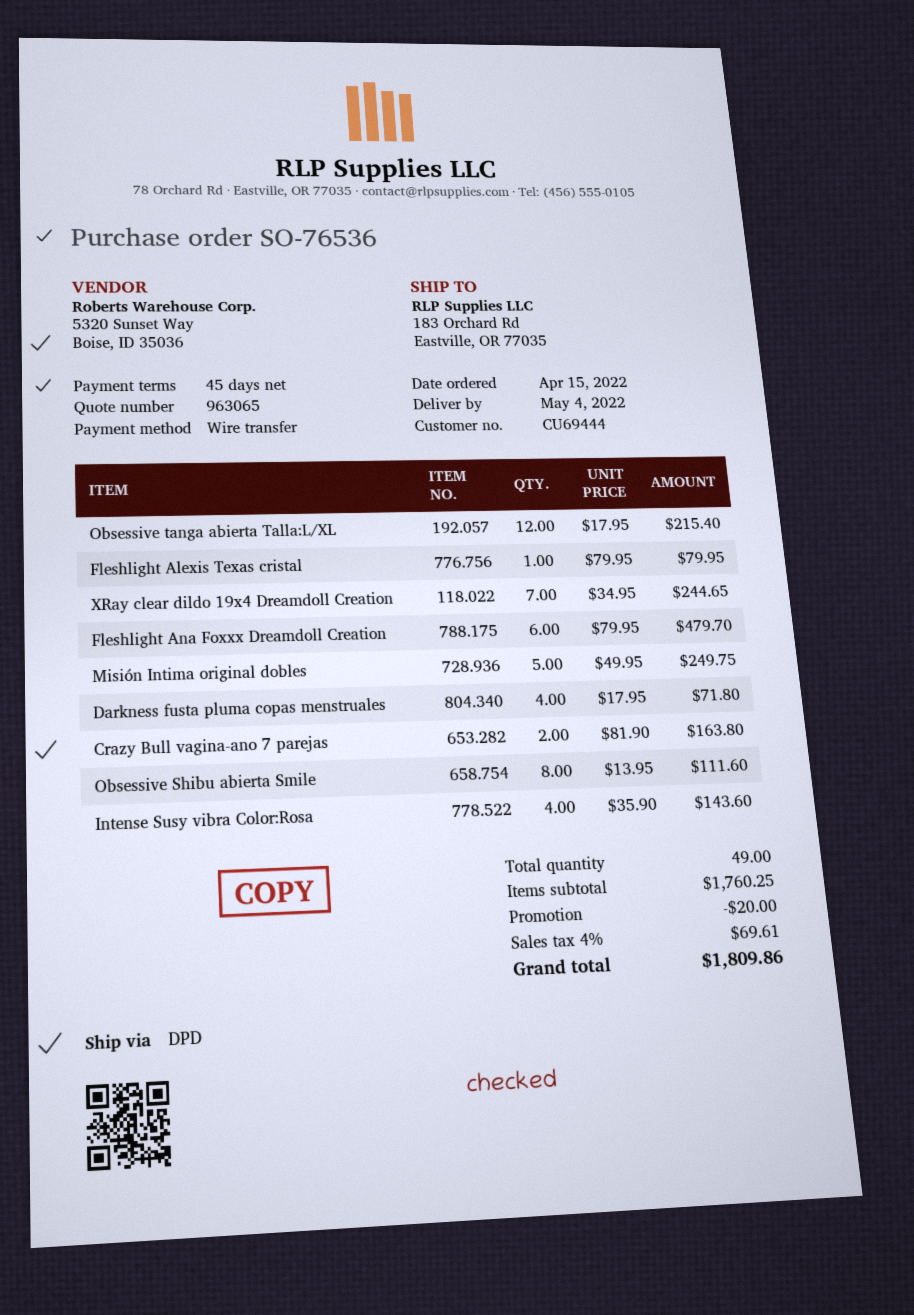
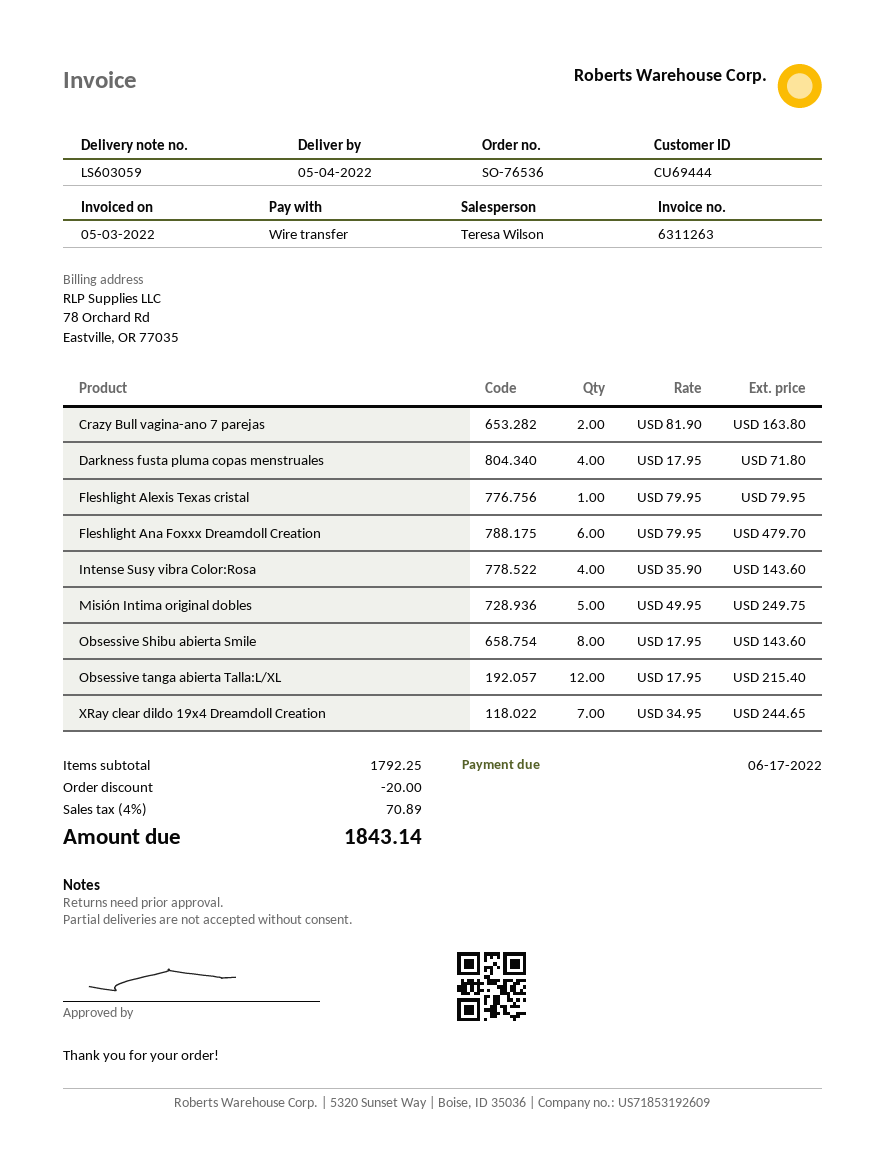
Obsessive Shibu abierta Smile: 8 x 13.95 = 111.60 -> 8 x 17.95 = 143.60
subtotal: 1760.25 -> 1792.25
tax: 4% = 69.61 -> 4% = 70.89
total: 1809.86 -> 1843.14

